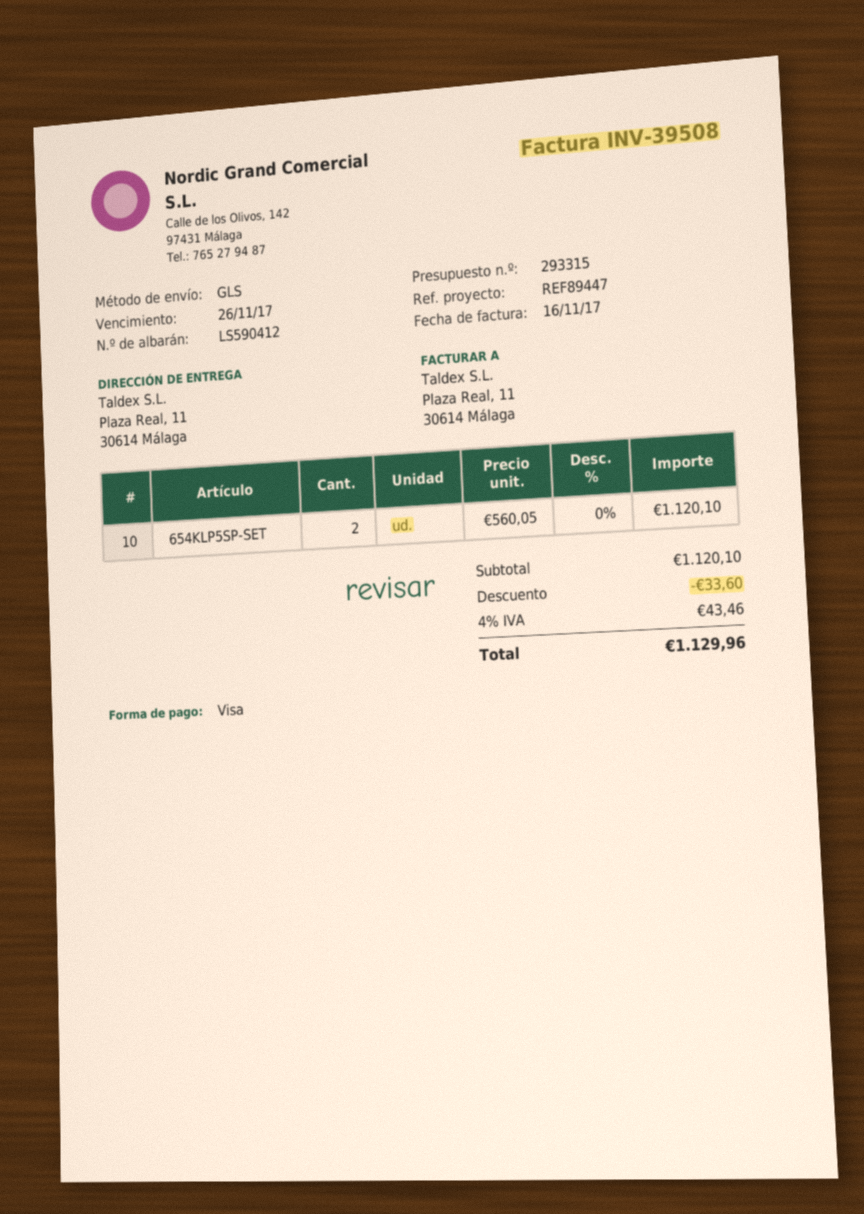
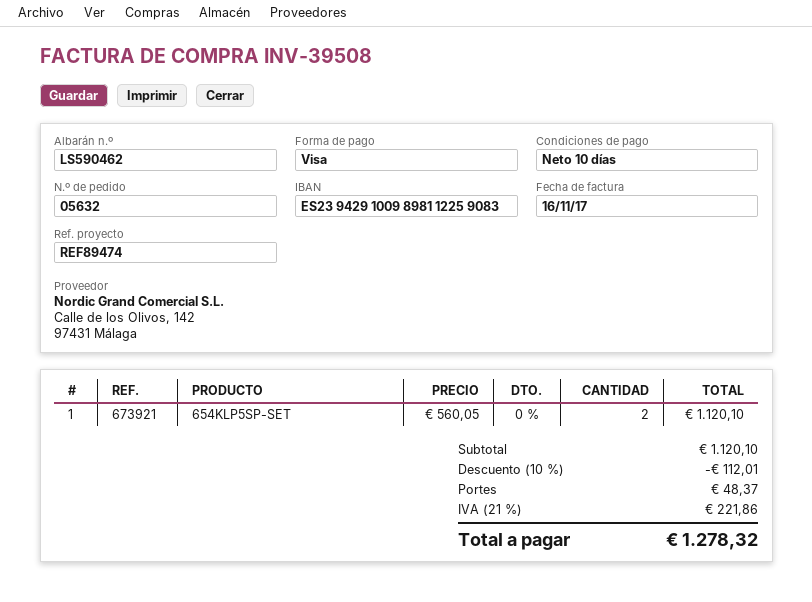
delivery note number: LS590412 -> LS590462
reference: REF89447 -> REF89474
discount: 33.60 -> 112.01
shipping: none -> 48.37
tax: 4% = 43.46 -> 21% = 221.86
total: 1129.96 -> 1278.32

